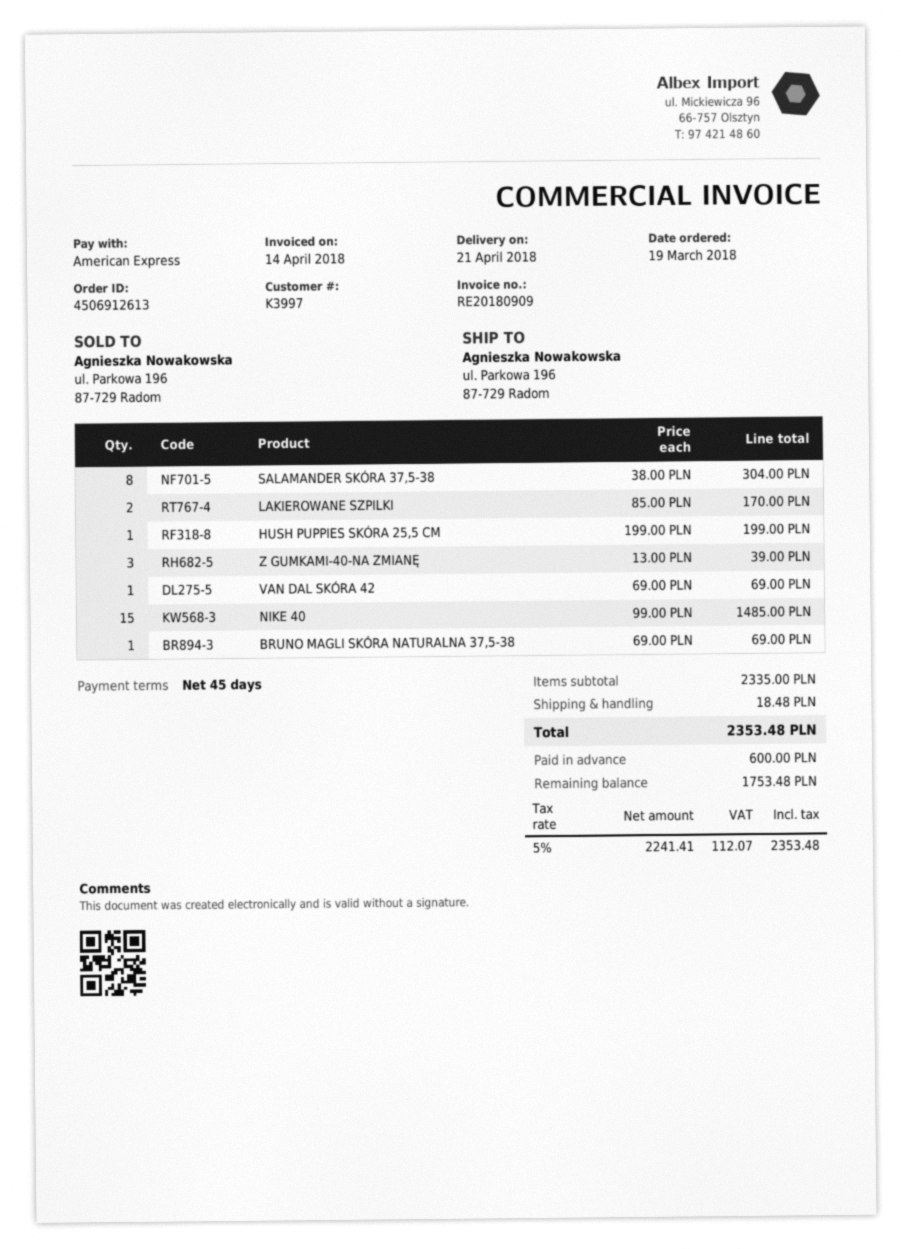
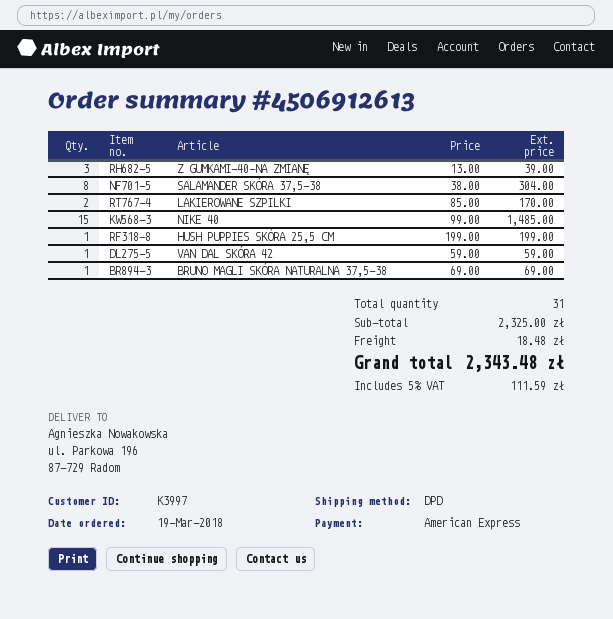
VAN DAL SKÓRA 42: 1 x 69.00 = 69.00 -> 1 x 59.00 = 59.00
subtotal: 2335.00 -> 2325.00
tax: 5% = 112.07 -> 5% = 111.59
total: 2353.48 -> 2343.48

